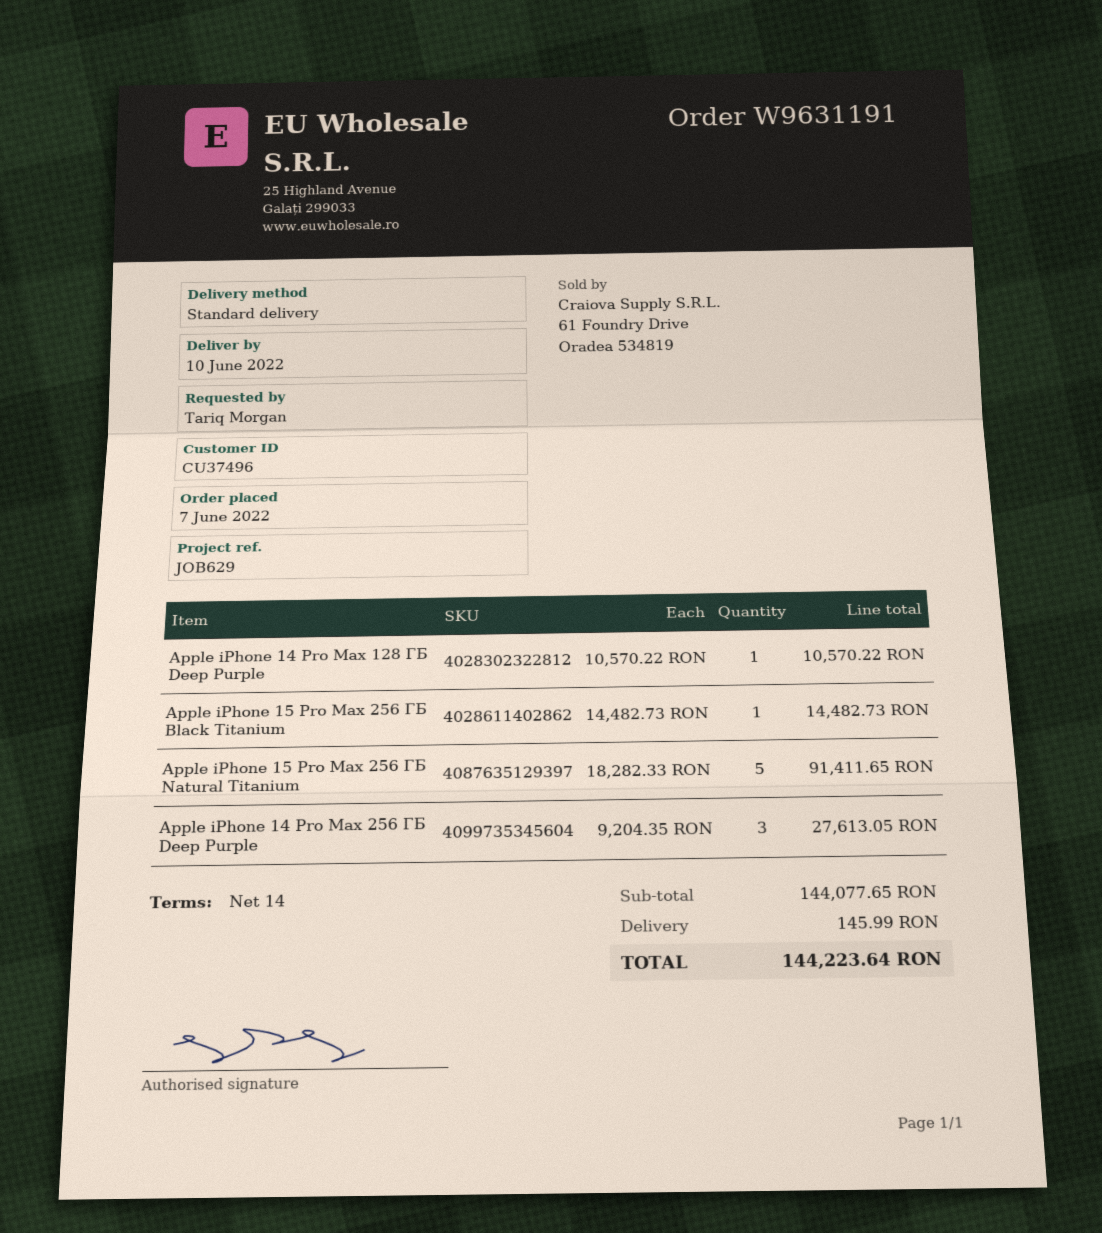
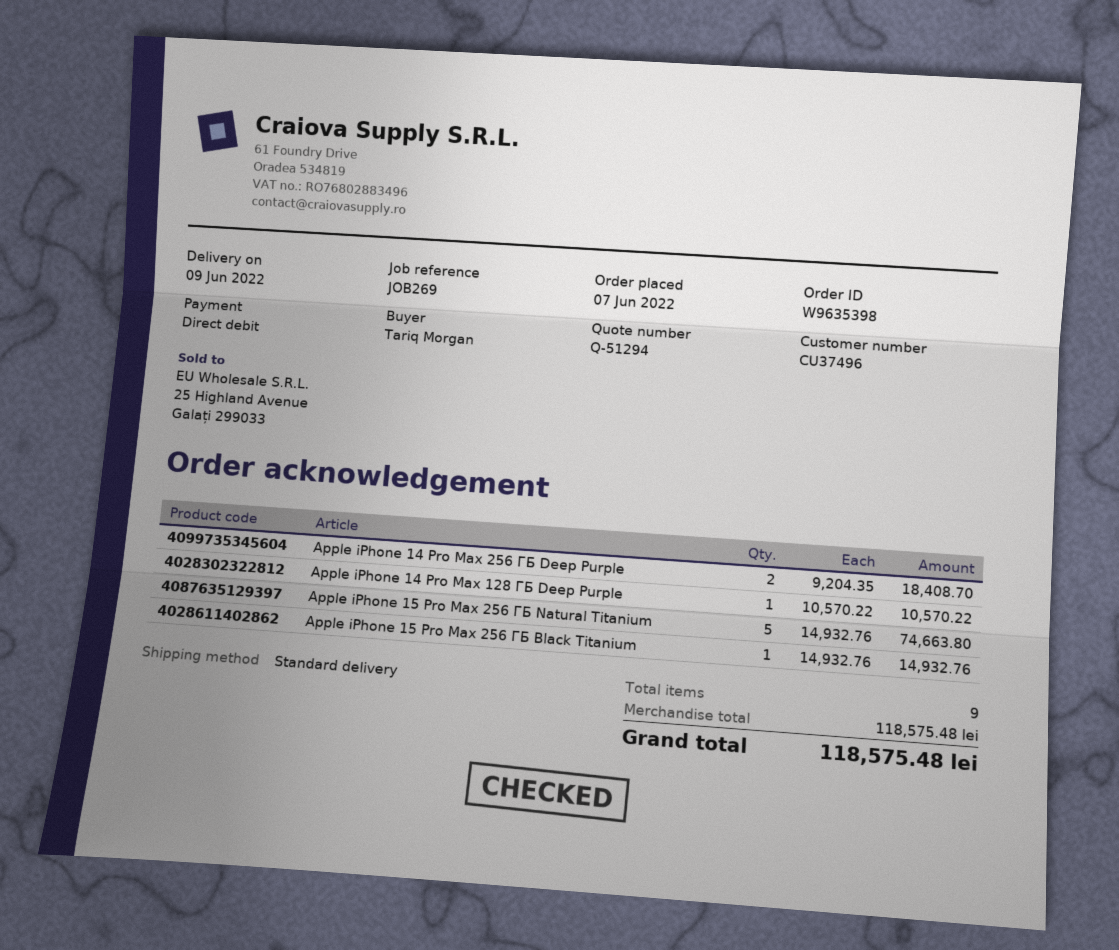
order number: W9631191 -> W9635398
delivery date: 2022-06-10 -> 2022-06-09
reference: JOB629 -> JOB269
Apple iPhone 15 Pro Max 256 ГБ Black Titanium: 1 x 14482.73 = 14482.73 -> 1 x 14932.76 = 14932.76
Apple iPhone 15 Pro Max 256 ГБ Natural Titanium: 5 x 18282.33 = 91411.65 -> 5 x 14932.76 = 74663.80
Apple iPhone 14 Pro Max 256 ГБ Deep Purple: 3 x 9204.35 = 27613.05 -> 2 x 9204.35 = 18408.70
subtotal: 144077.65 -> 118575.48
shipping: 145.99 -> none
total: 144223.64 -> 118575.48

